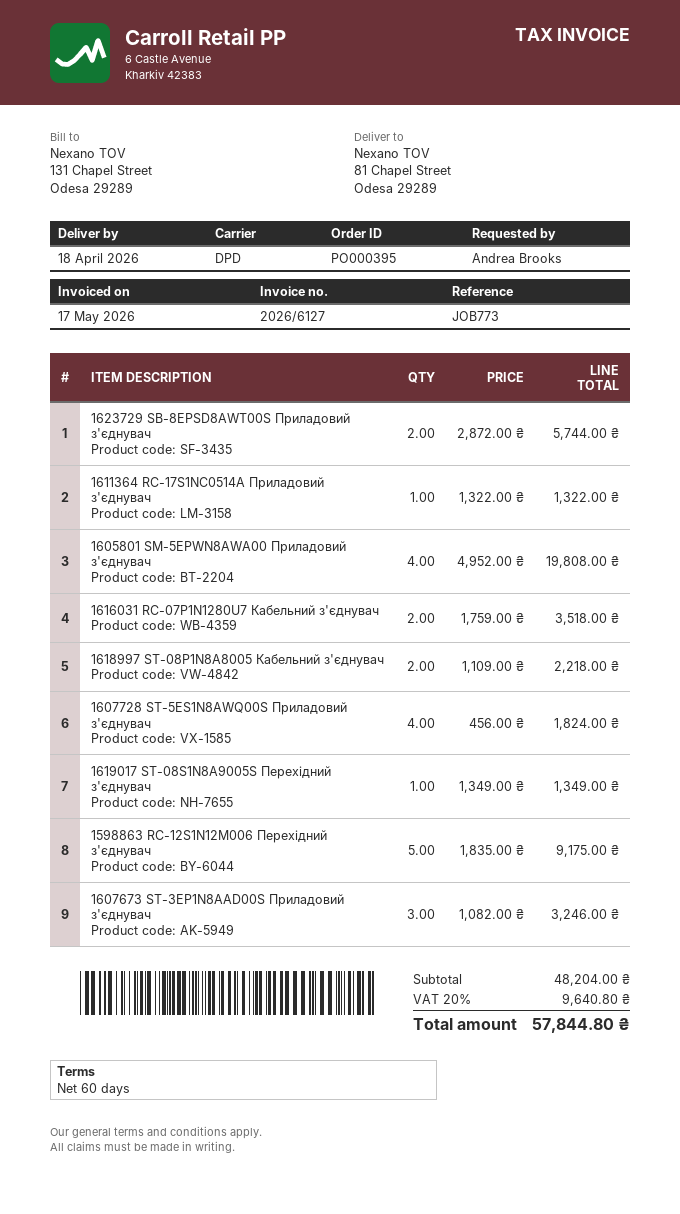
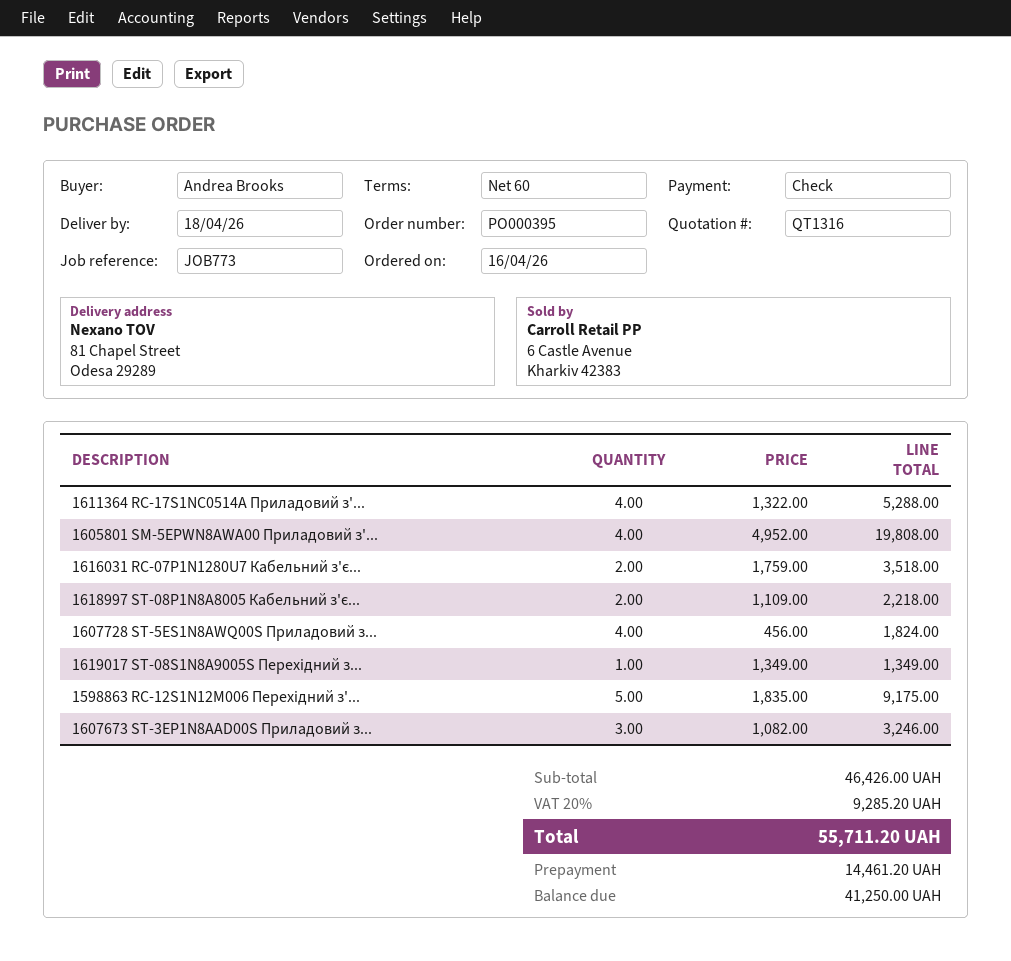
1623729 SB-8EPSD8AWT00S Приладовий з'єднувач: 2 x 2872.00 = 5744.00 -> none
1611364 RC-17S1NC0514A Приладовий з'єднувач: 1 x 1322.00 = 1322.00 -> 4 x 1322.00 = 5288.00
subtotal: 48204.00 -> 46426.00
tax: 20% = 9640.80 -> 20% = 9285.20
total: 57844.80 -> 55711.20

